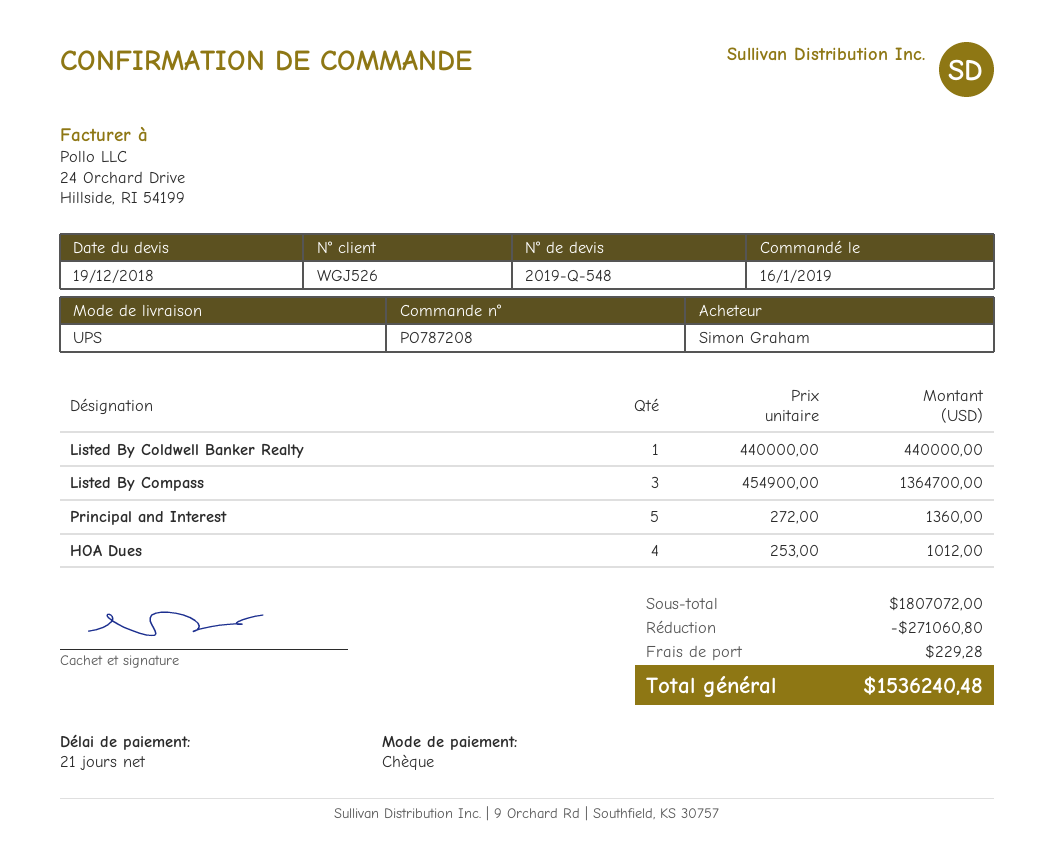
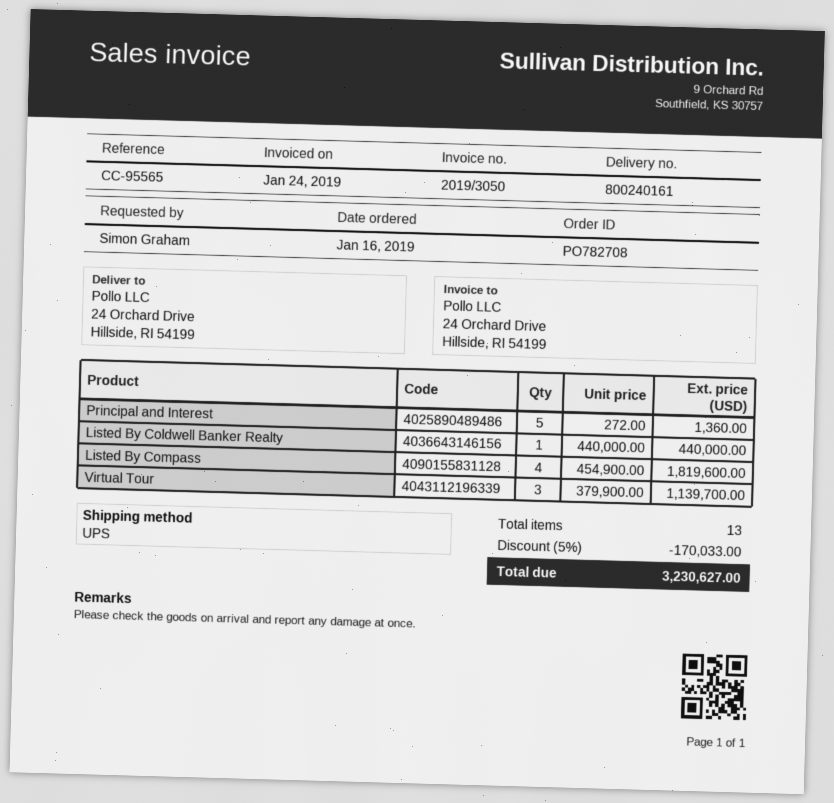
order number: PO787208 -> PO782708
Listed By Compass: 3 x 454900.00 = 1364700.00 -> 4 x 454900.00 = 1819600.00
HOA Dues: 4 x 253.00 = 1012.00 -> none
Virtual Tour: none -> 3 x 379900.00 = 1139700.00
discount: 271060.80 -> 170033.00
shipping: 229.28 -> none
total: 1536240.48 -> 3230627.00

